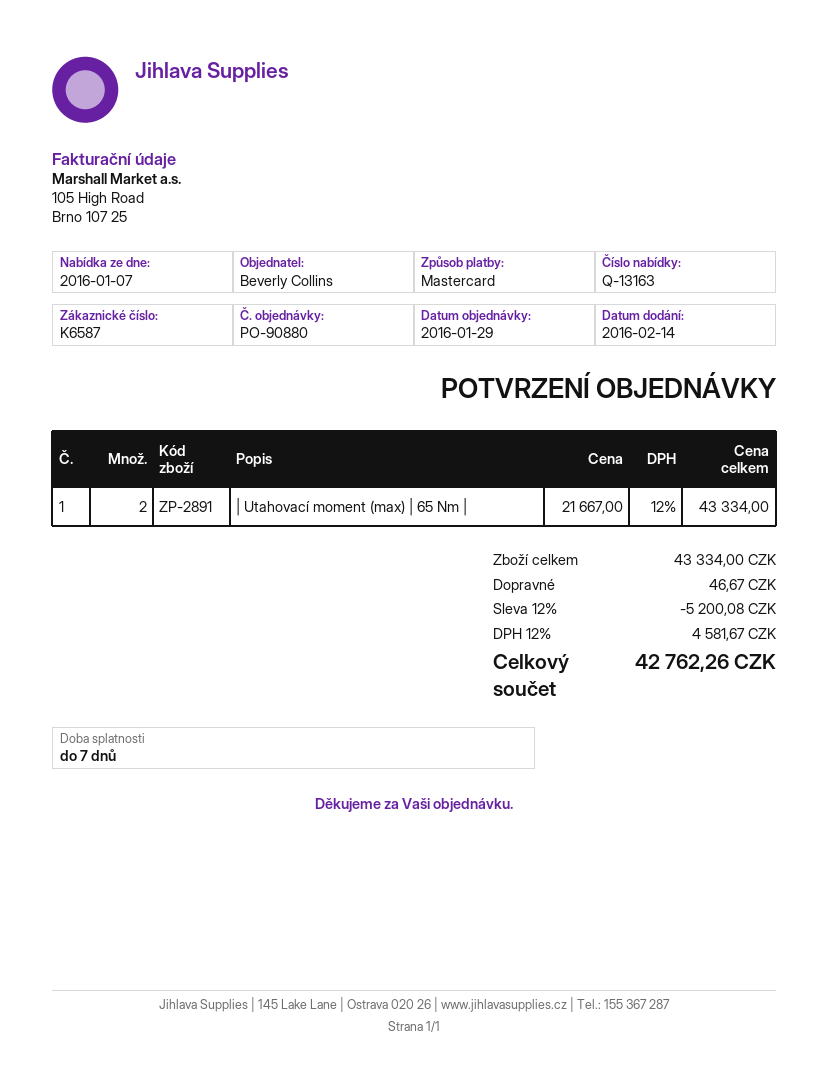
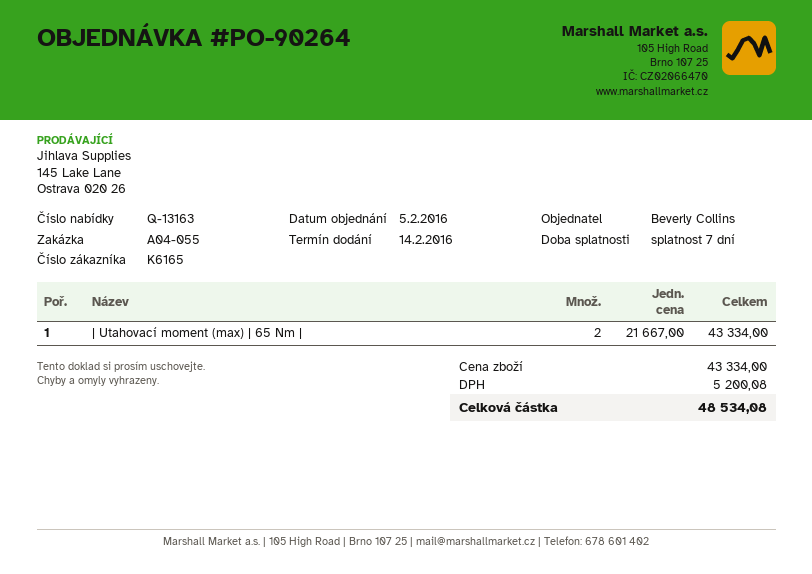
order number: PO-90880 -> PO-90264
order date: 2016-01-29 -> 2016-02-05
customer number: K6587 -> K6165
discount: 12% = 5200.08 -> none
shipping: 46.67 -> none
tax: 4581.67 -> 5200.08
total: 42762.26 -> 48534.08

